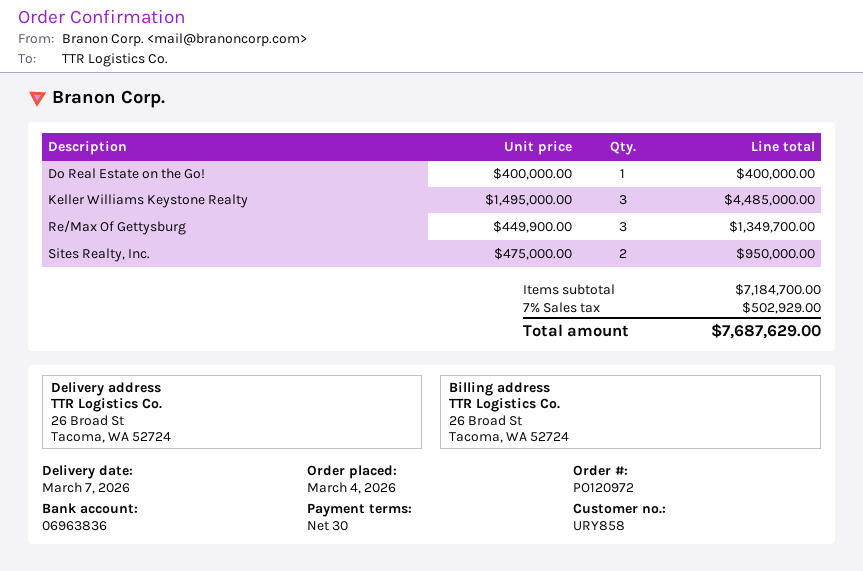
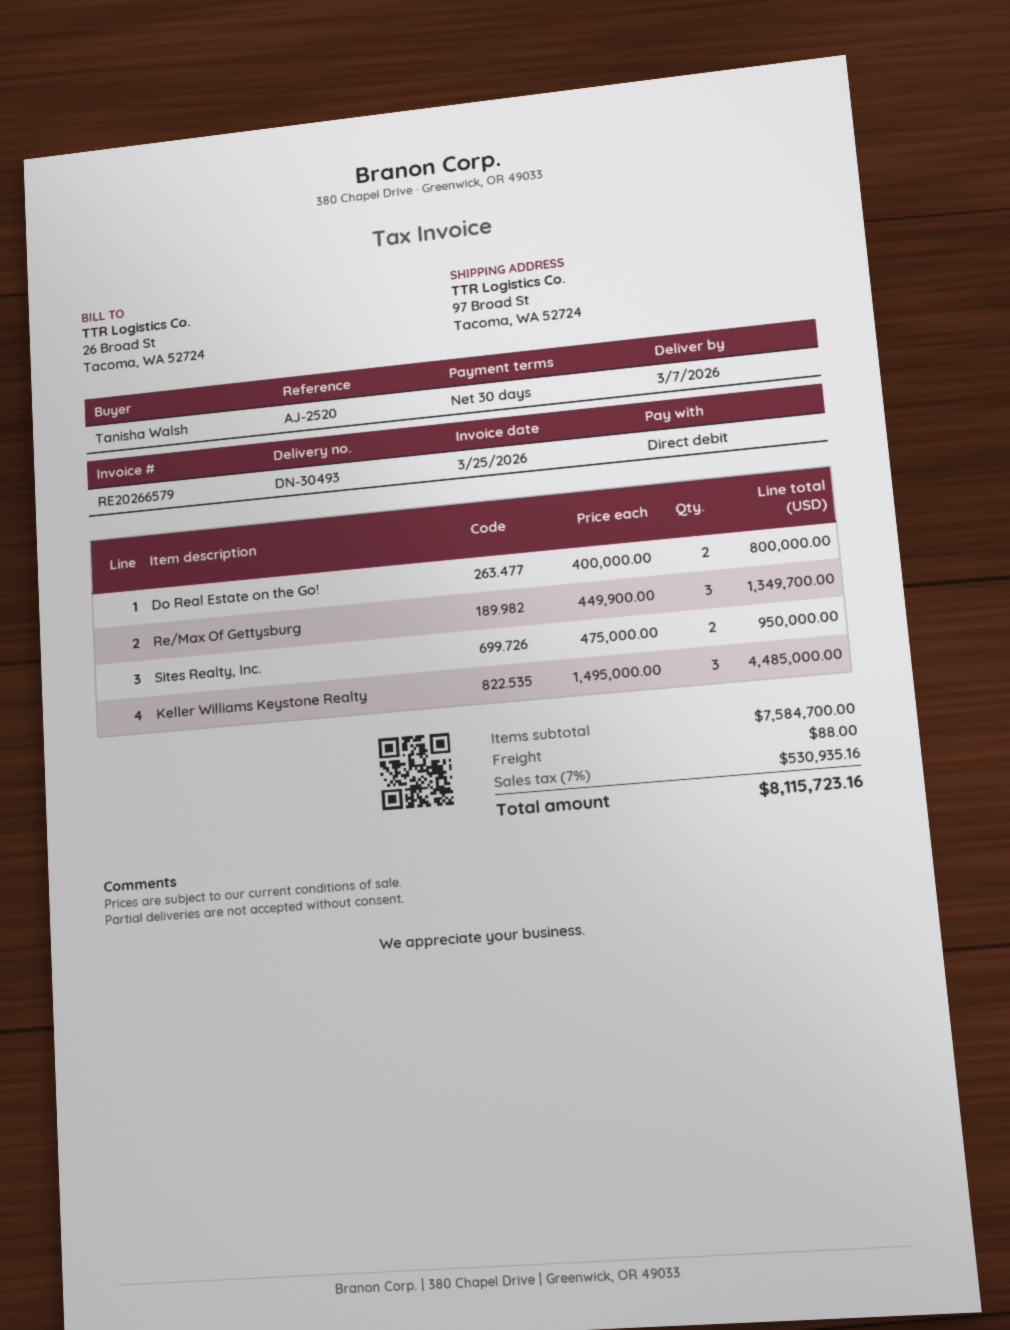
ship to: 26 Broad St, Tacoma, WA 52724 -> 97 Broad St, Tacoma, WA 52724
Do Real Estate on the Go!: 1 x 400000.00 = 400000.00 -> 2 x 400000.00 = 800000.00
subtotal: 7184700.00 -> 7584700.00
shipping: none -> 88.00
tax: 7% = 502929.00 -> 7% = 530935.16
total: 7687629.00 -> 8115723.16

